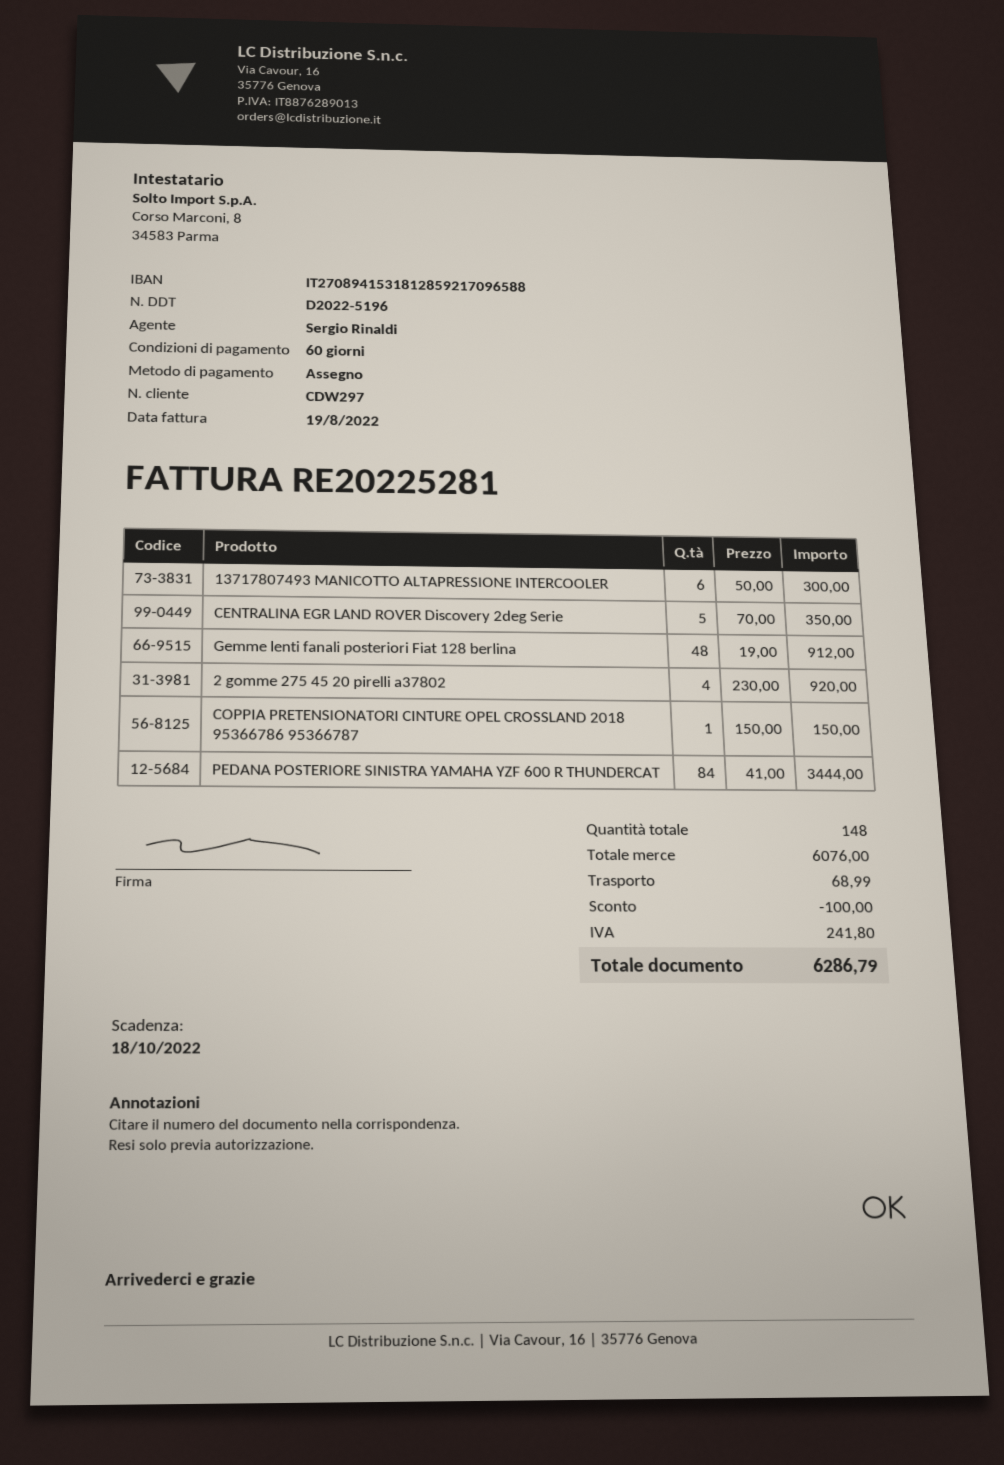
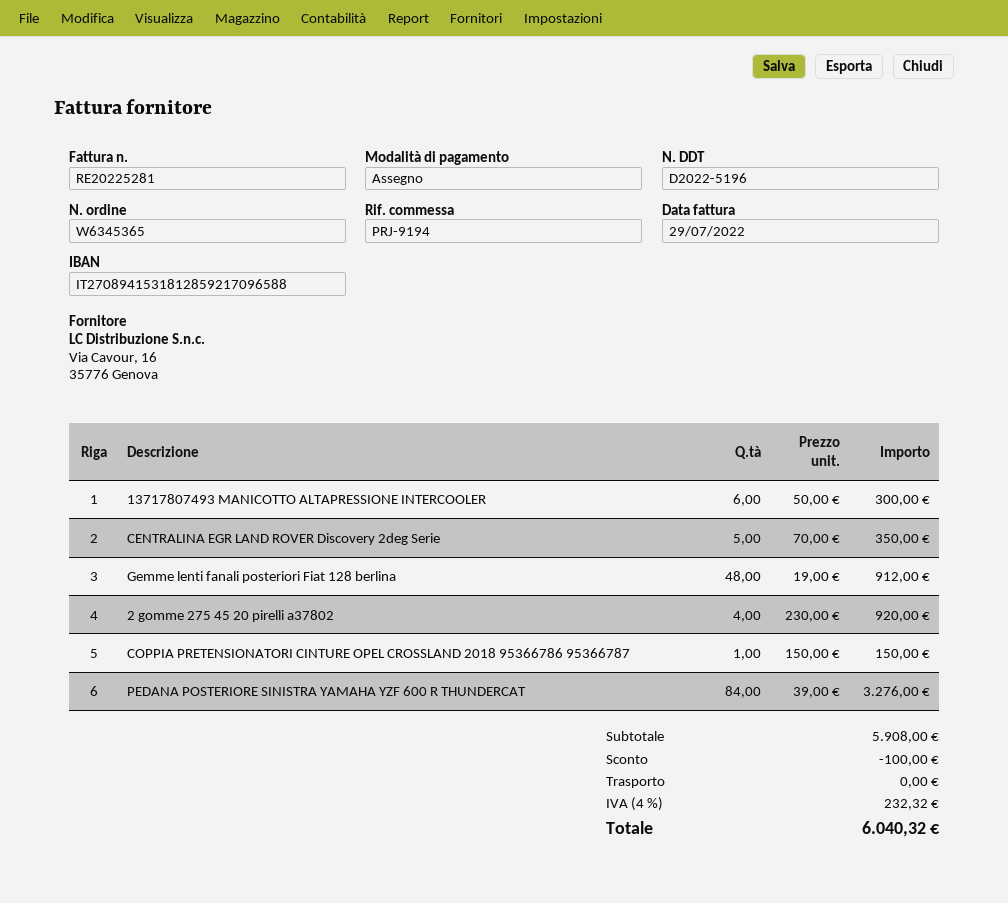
invoice date: 2022-08-19 -> 2022-07-29
PEDANA POSTERIORE SINISTRA YAMAHA YZF 600 R THUNDERCAT: 84 x 41.00 = 3444.00 -> 84 x 39.00 = 3276.00
subtotal: 6076.00 -> 5908.00
shipping: 68.99 -> 0.00
tax: 241.80 -> 232.32
total: 6286.79 -> 6040.32

